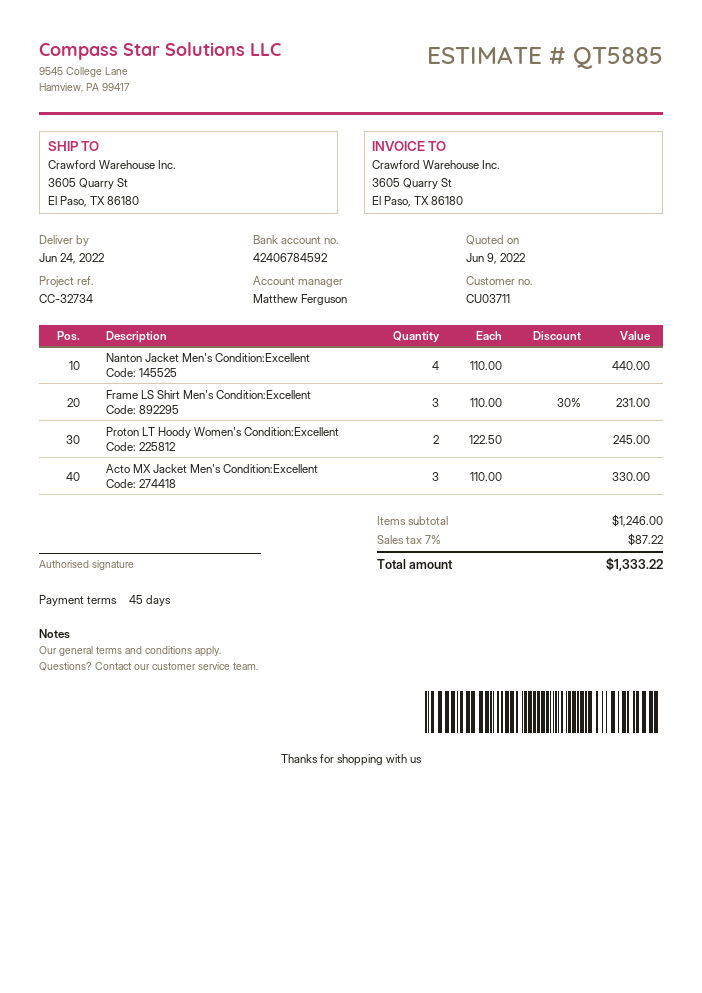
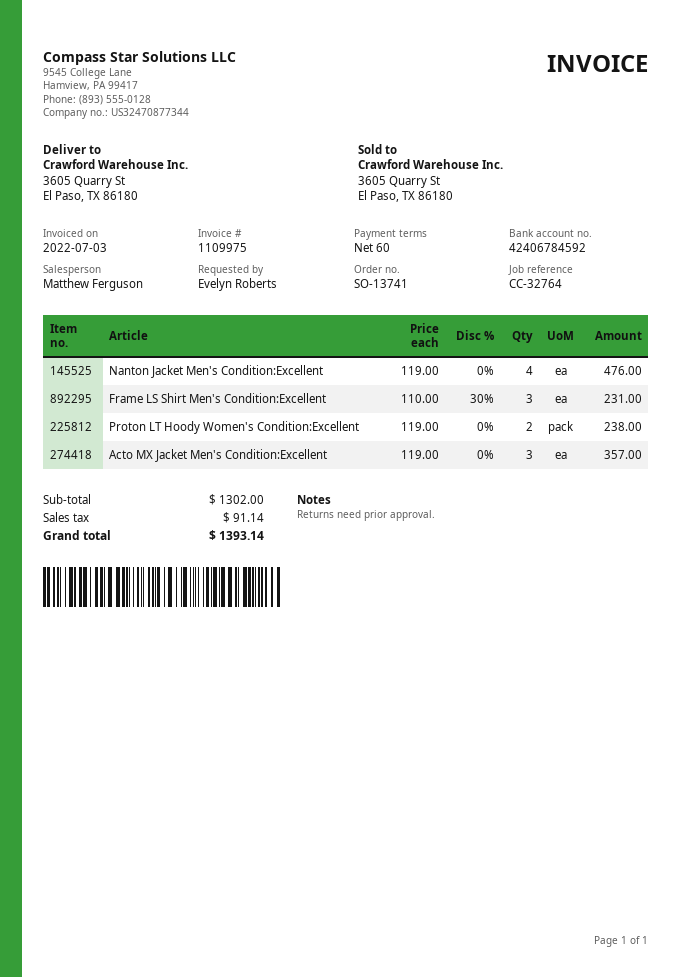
payment terms: 45 days -> 60 days
reference: CC-32734 -> CC-32764
Nanton Jacket Men's Condition:Excellent: 4 x 110.00 = 440.00 -> 4 x 119.00 = 476.00
Proton LT Hoody Women's Condition:Excellent: 2 x 122.50 = 245.00 -> 2 x 119.00 = 238.00
Acto MX Jacket Men's Condition:Excellent: 3 x 110.00 = 330.00 -> 3 x 119.00 = 357.00
subtotal: 1246.00 -> 1302.00
tax: 87.22 -> 91.14
total: 1333.22 -> 1393.14

